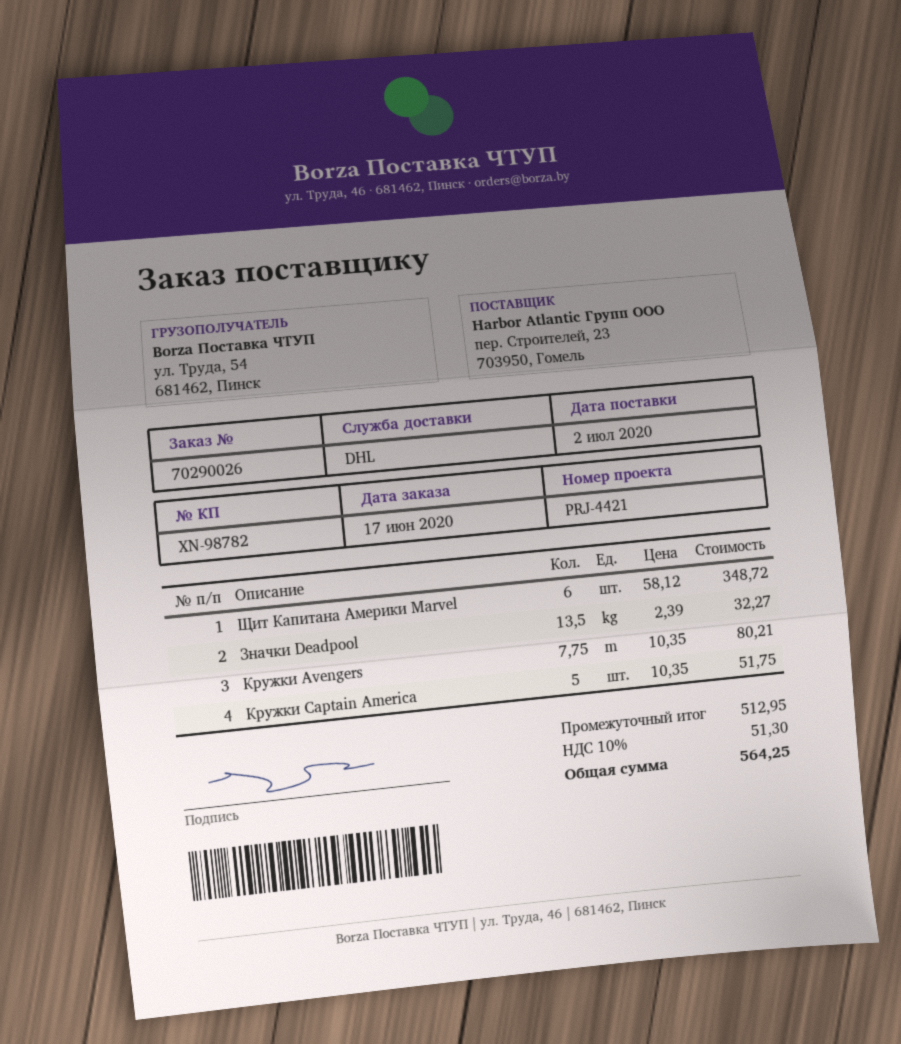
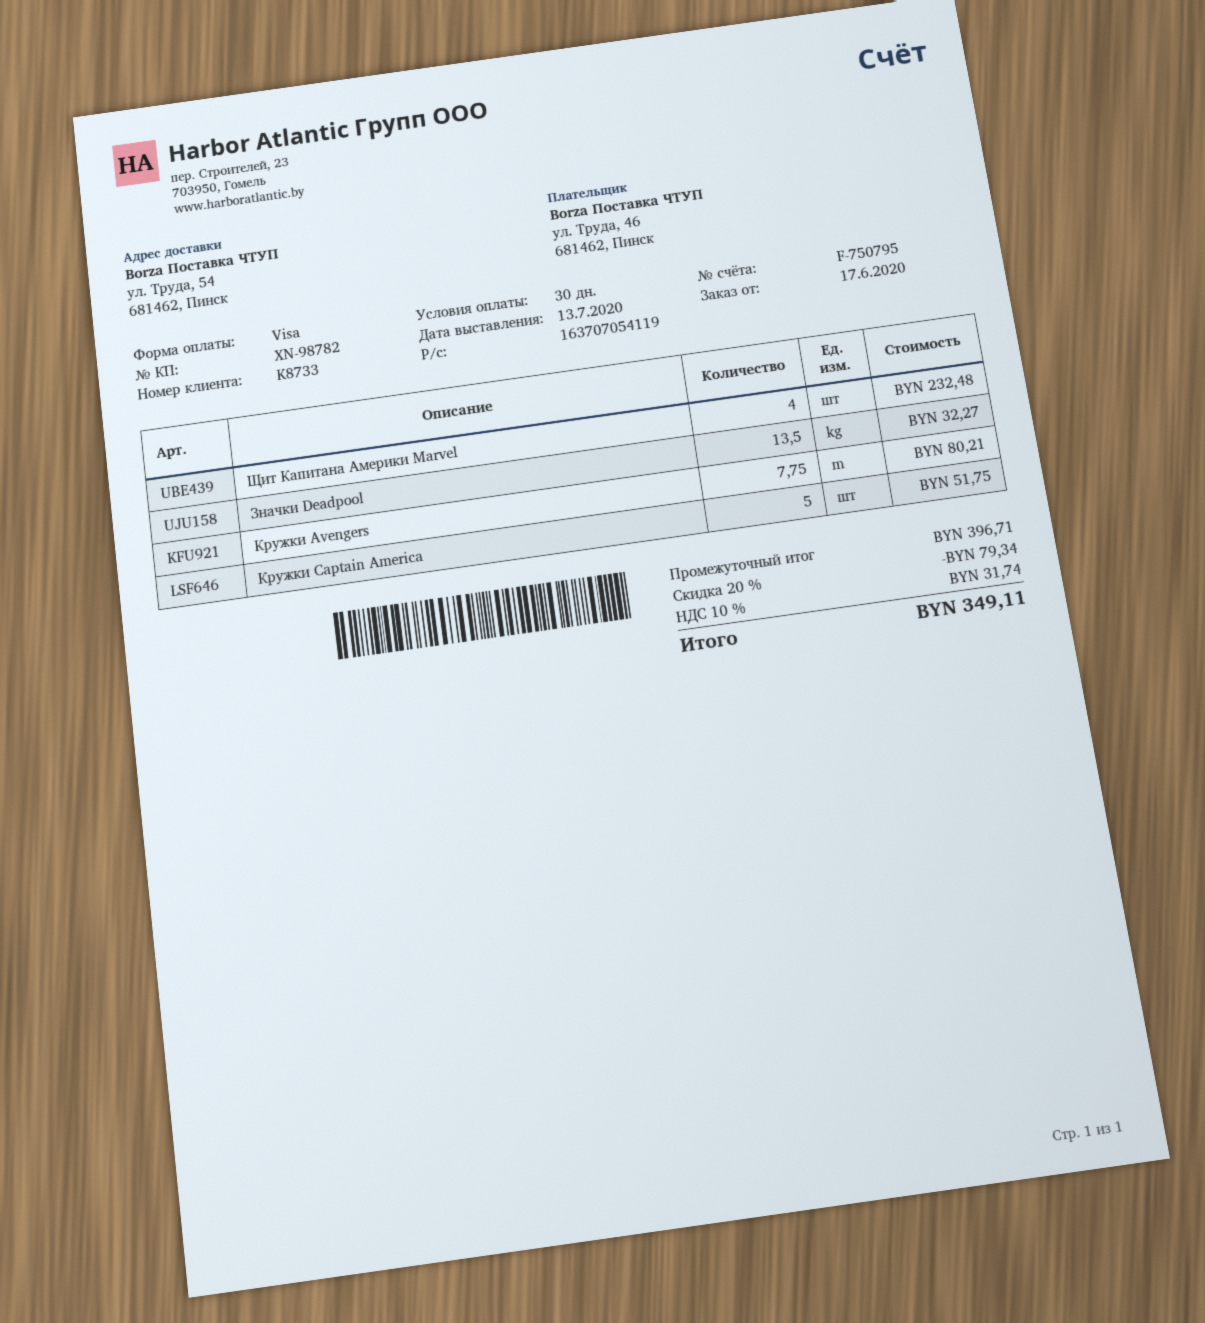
Щит Капитана Америки Marvel: 6 for 348.72 -> 4 for 232.48
subtotal: 512.95 -> 396.71
discount: none -> 20% = 79.34
tax: 10% = 51.30 -> 10% = 31.74
total: 564.25 -> 349.11

